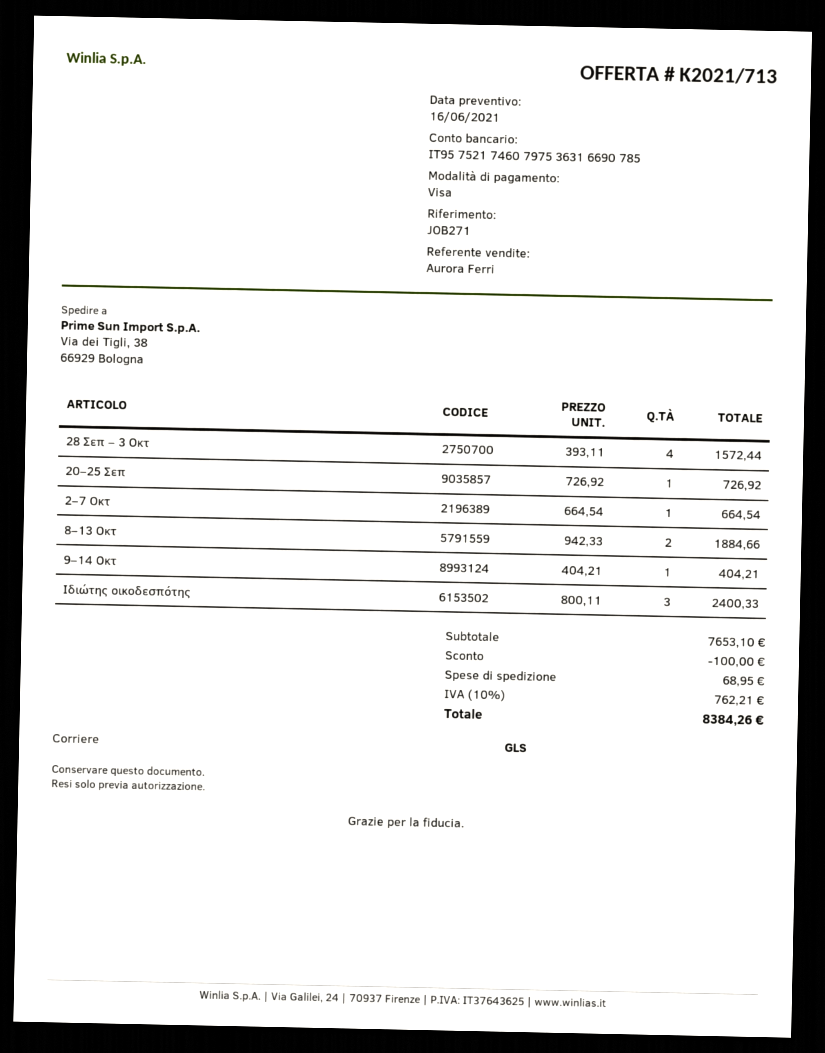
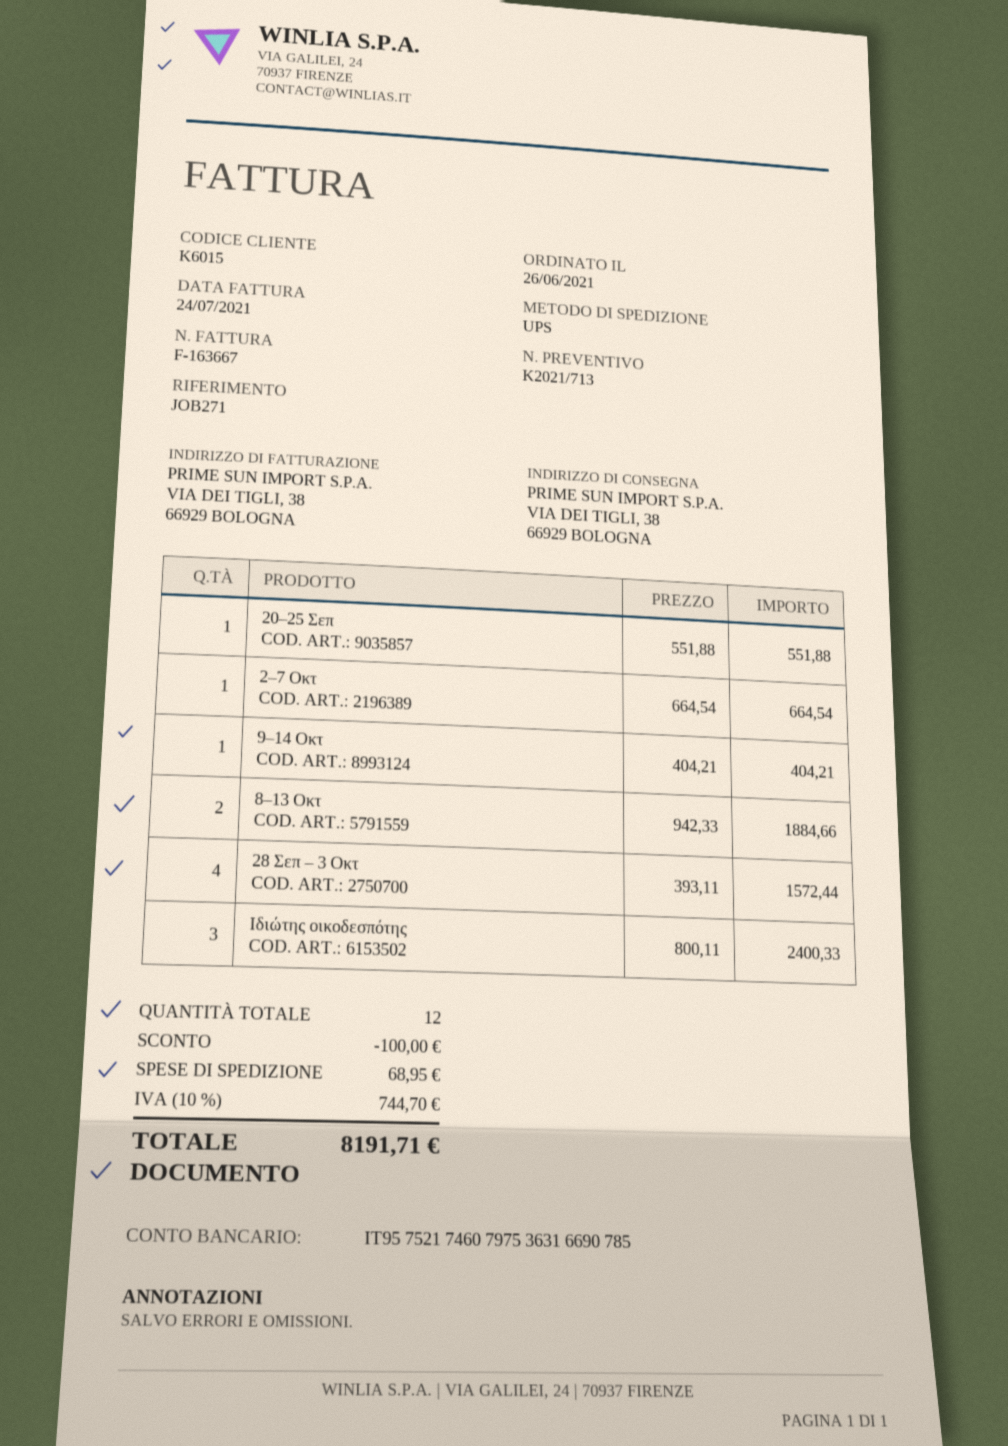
shipping method: GLS -> UPS
20–25 Σεπ: 1 x 726.92 = 726.92 -> 1 x 551.88 = 551.88
tax: 10% = 762.21 -> 10% = 744.70
total: 8384.26 -> 8191.71

